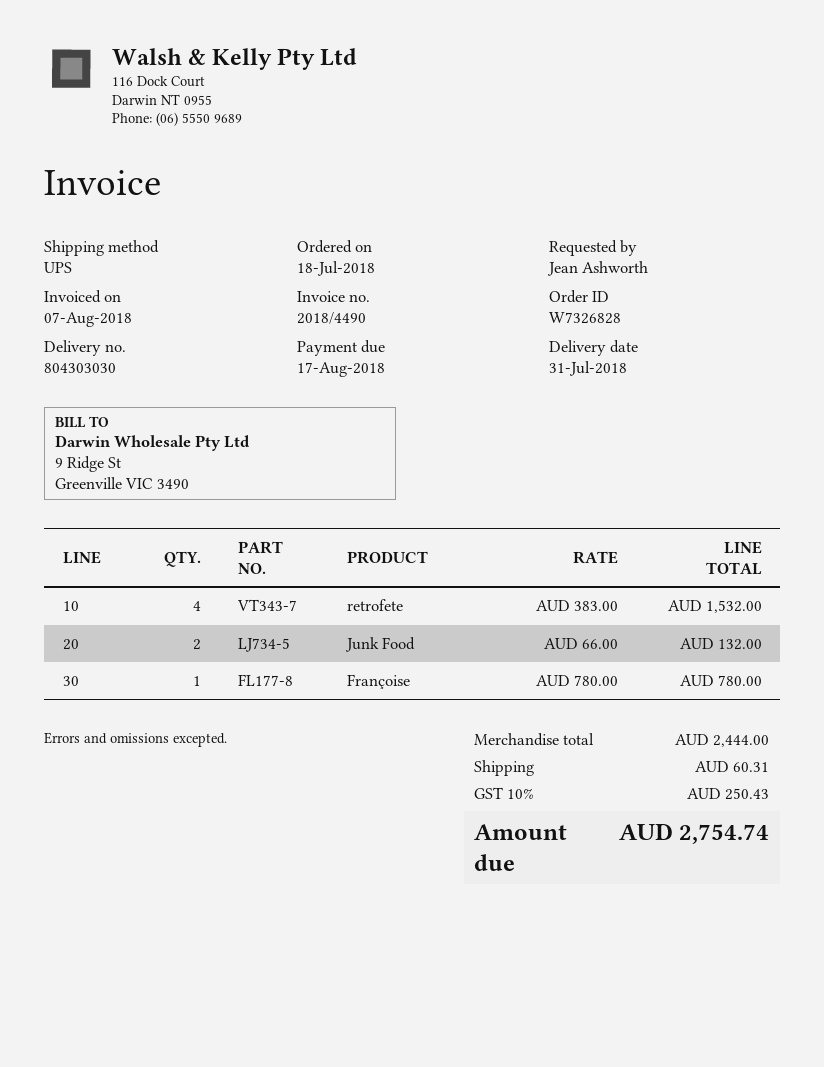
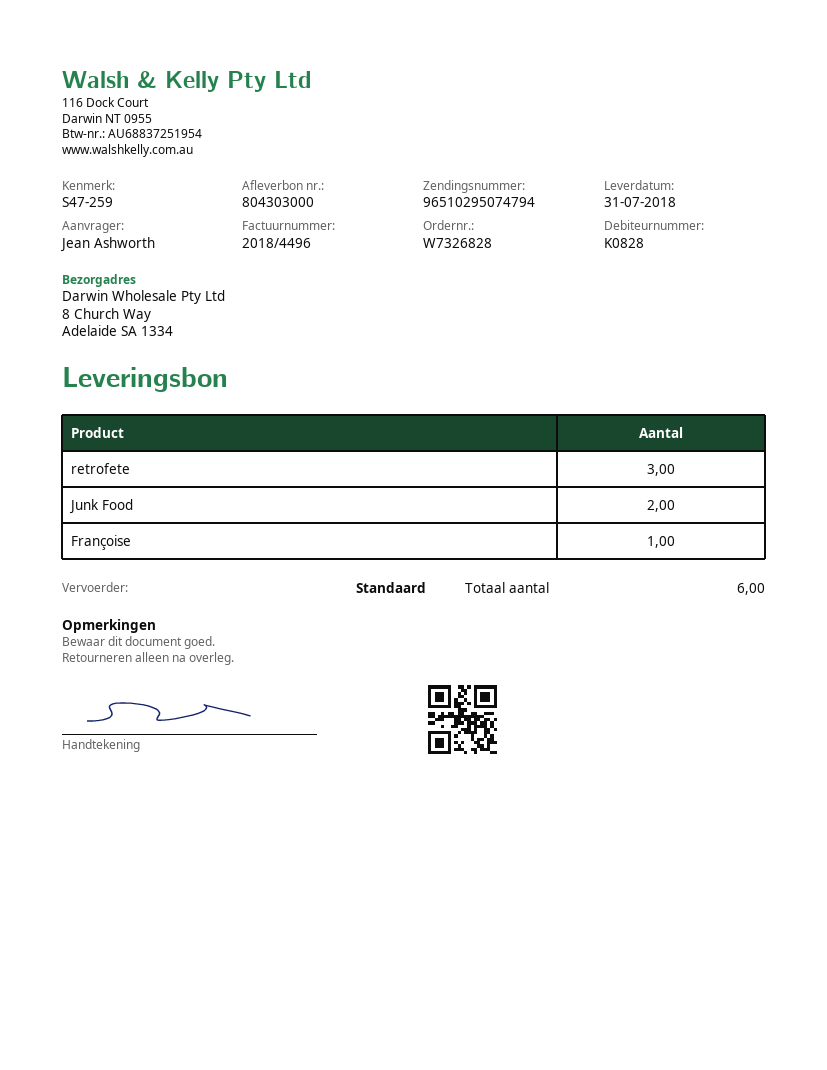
delivery note number: 804303030 -> 804303000
invoice number: 2018/4490 -> 2018/4496
shipping method: UPS -> standard
retrofete: 4 -> 3

